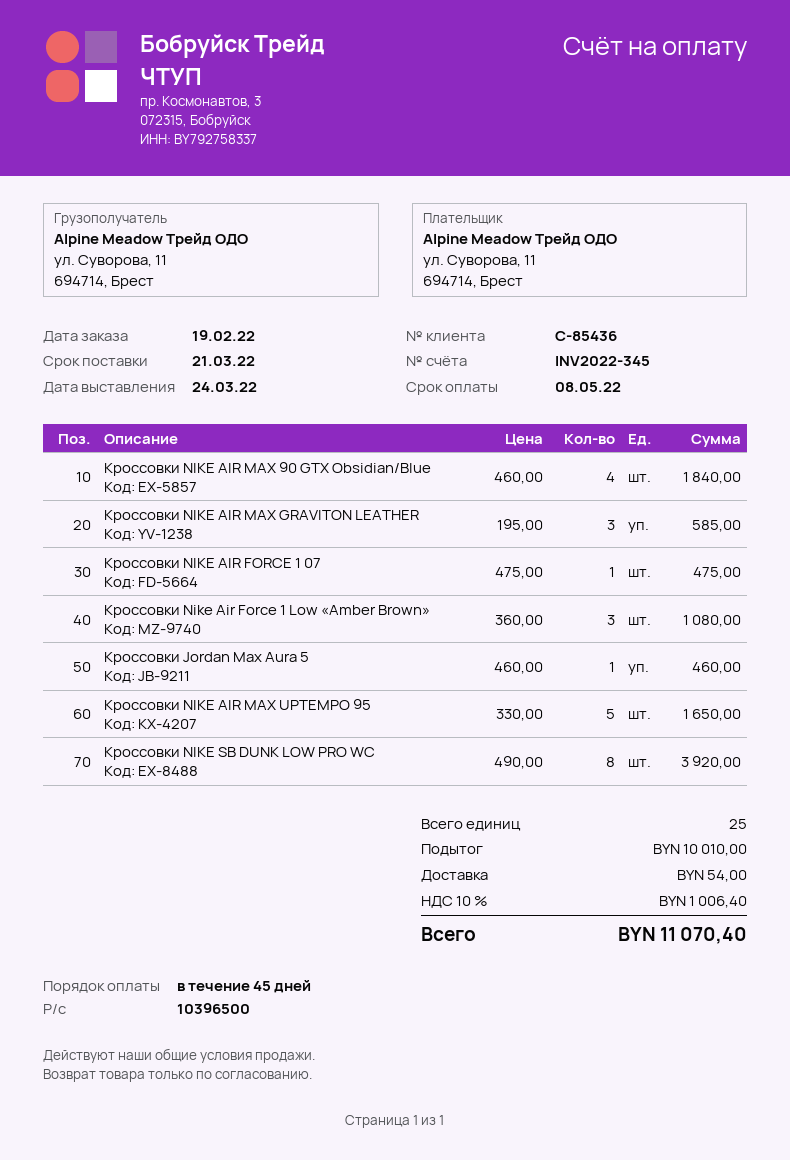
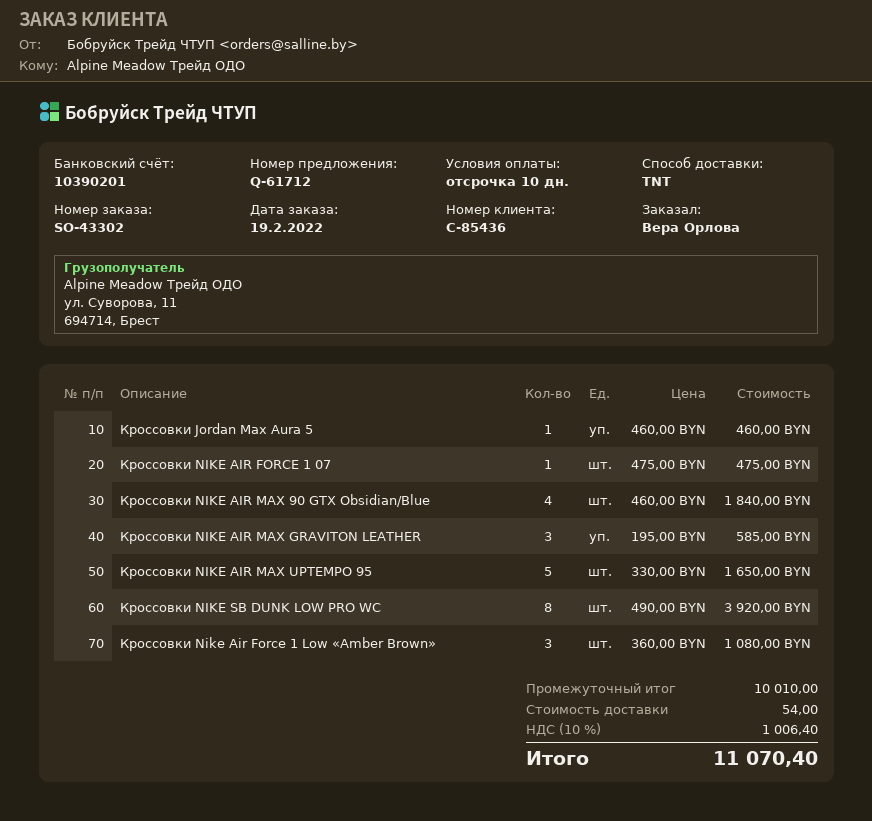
payment terms: 45 days -> 10 days
bank account: 10396500 -> 10390201

